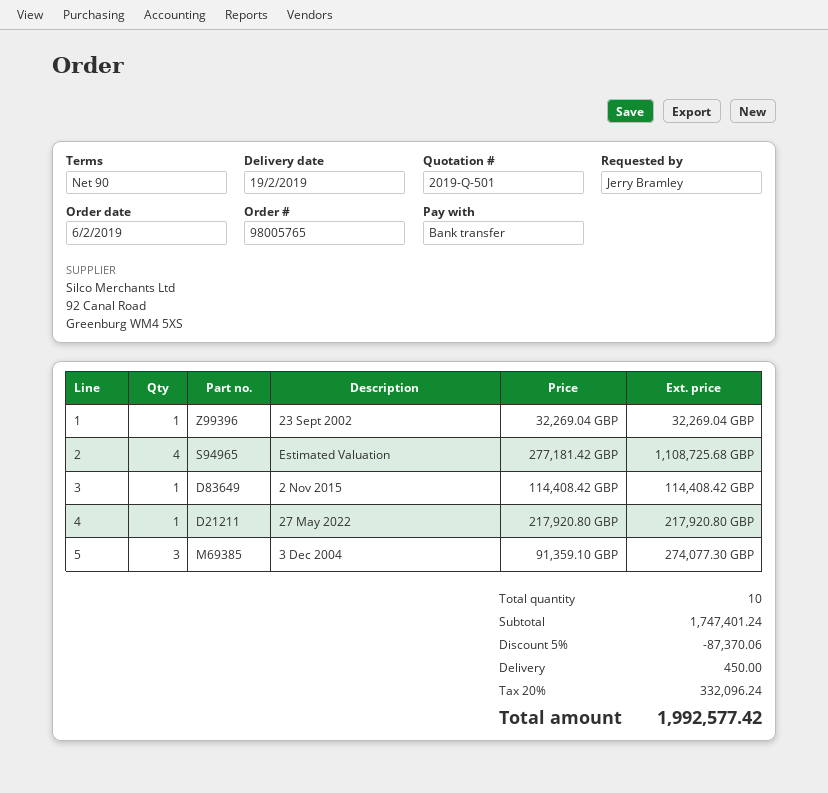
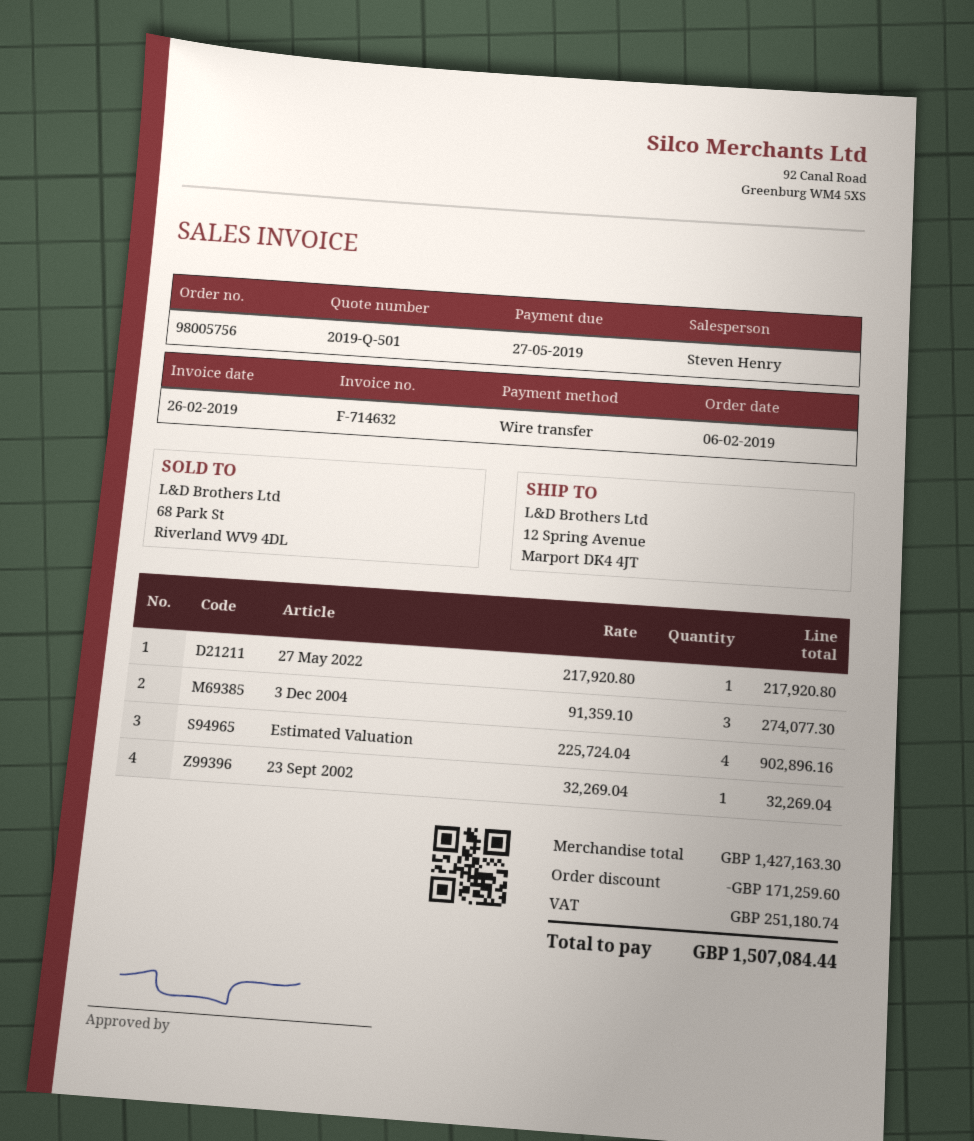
order number: 98005765 -> 98005756
Estimated Valuation: 4 x 277181.42 = 1108725.68 -> 4 x 225724.04 = 902896.16
2 Nov 2015: 1 x 114408.42 = 114408.42 -> none
subtotal: 1747401.24 -> 1427163.30
discount: 87370.06 -> 171259.60
shipping: 450.00 -> none
tax: 332096.24 -> 251180.74
total: 1992577.42 -> 1507084.44

